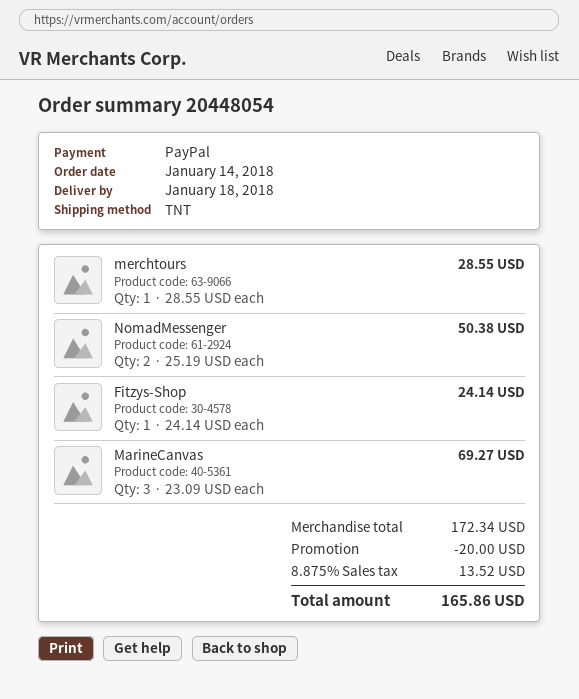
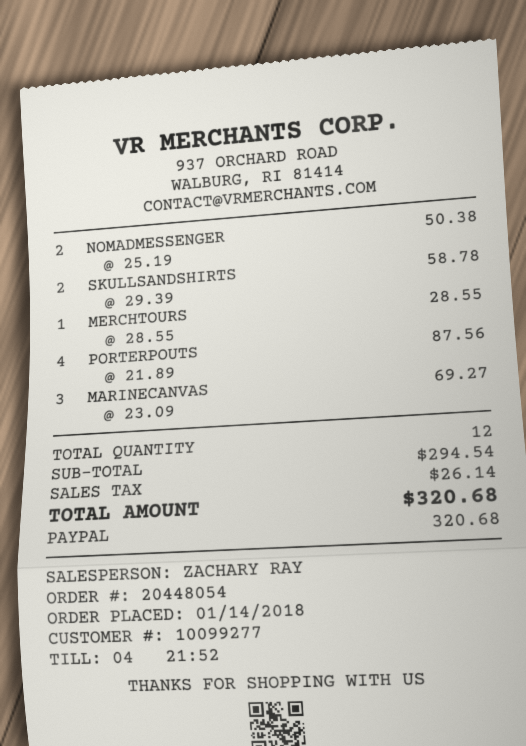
Fitzys-Shop: 1 x 24.14 = 24.14 -> none
SKULLSANDSHIRTS: none -> 2 x 29.39 = 58.78
PORTERPOUTS: none -> 4 x 21.89 = 87.56
subtotal: 172.34 -> 294.54
discount: 20.00 -> none
tax: 13.52 -> 26.14
total: 165.86 -> 320.68

